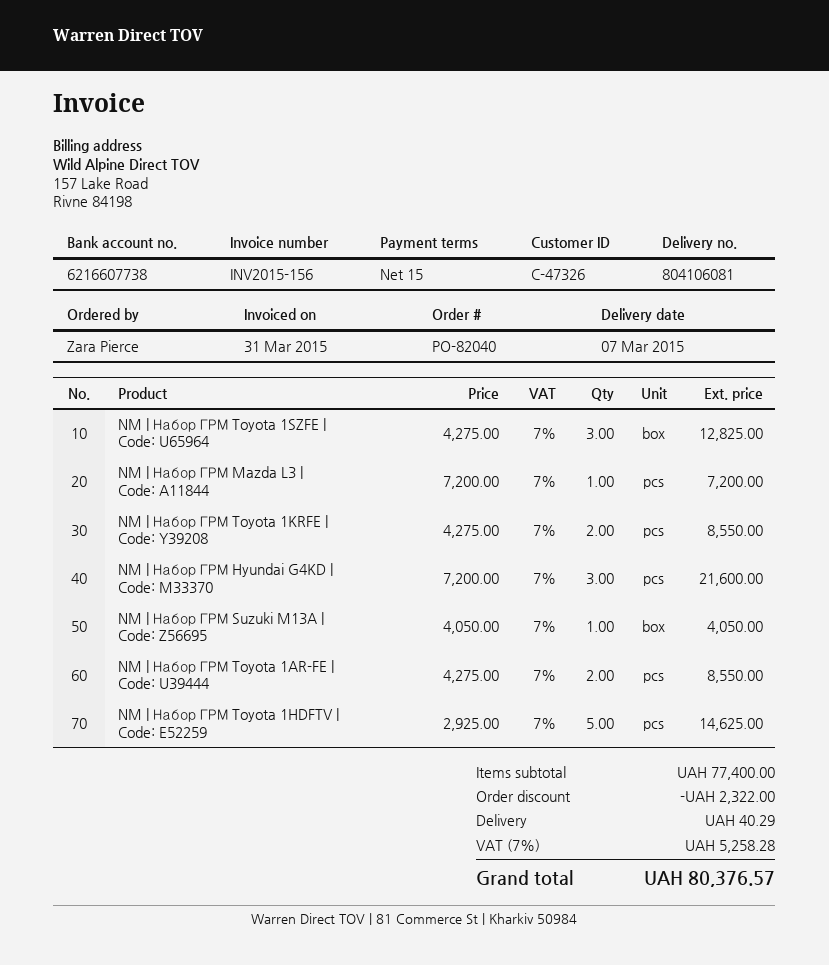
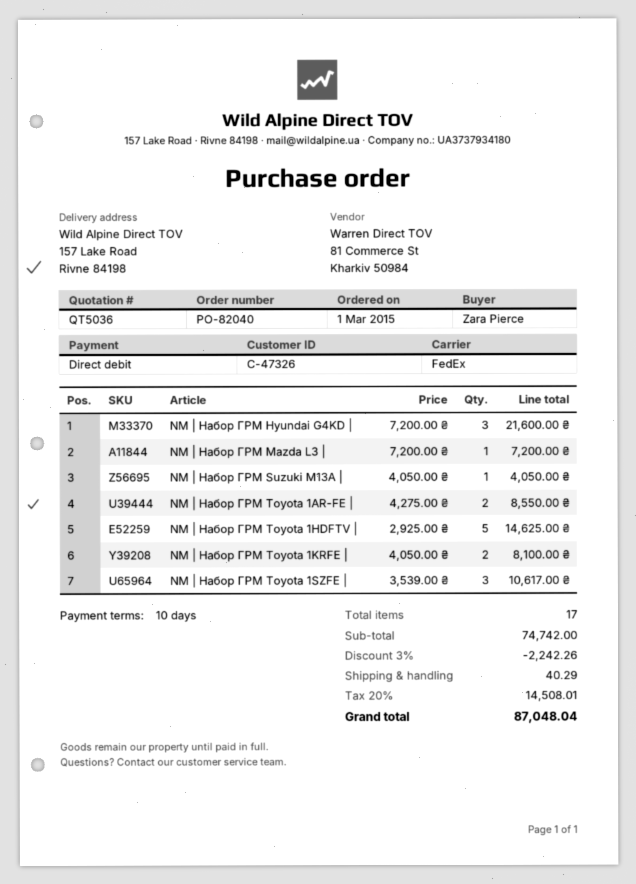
payment terms: 15 days -> 10 days
NM | Набор ГРМ Toyota 1SZFE |: 3 x 4275.00 = 12825.00 -> 3 x 3539.00 = 10617.00
NM | Набор ГРМ Toyota 1KRFE |: 2 x 4275.00 = 8550.00 -> 2 x 4050.00 = 8100.00
subtotal: 77400.00 -> 74742.00
discount: 2322.00 -> 2242.26
tax: 7% = 5258.28 -> 20% = 14508.01
total: 80376.57 -> 87048.04

